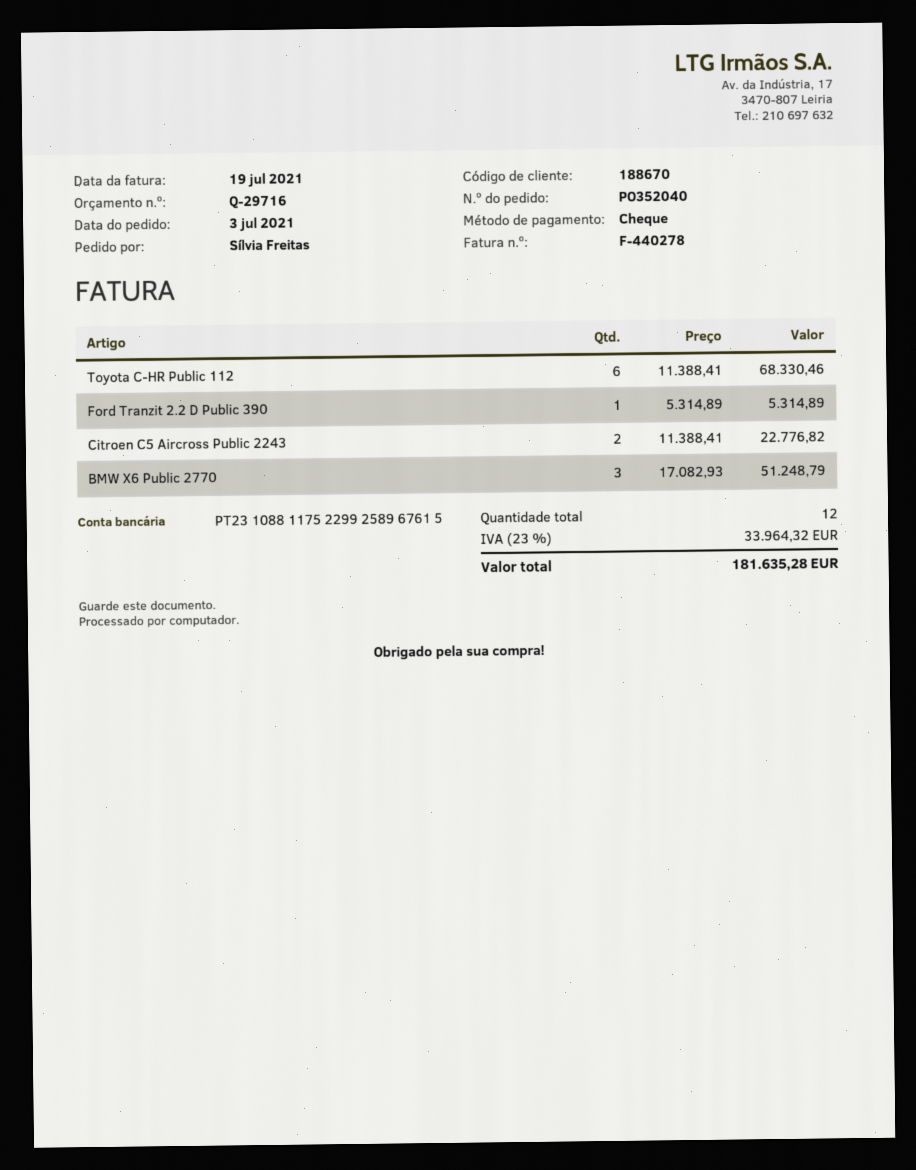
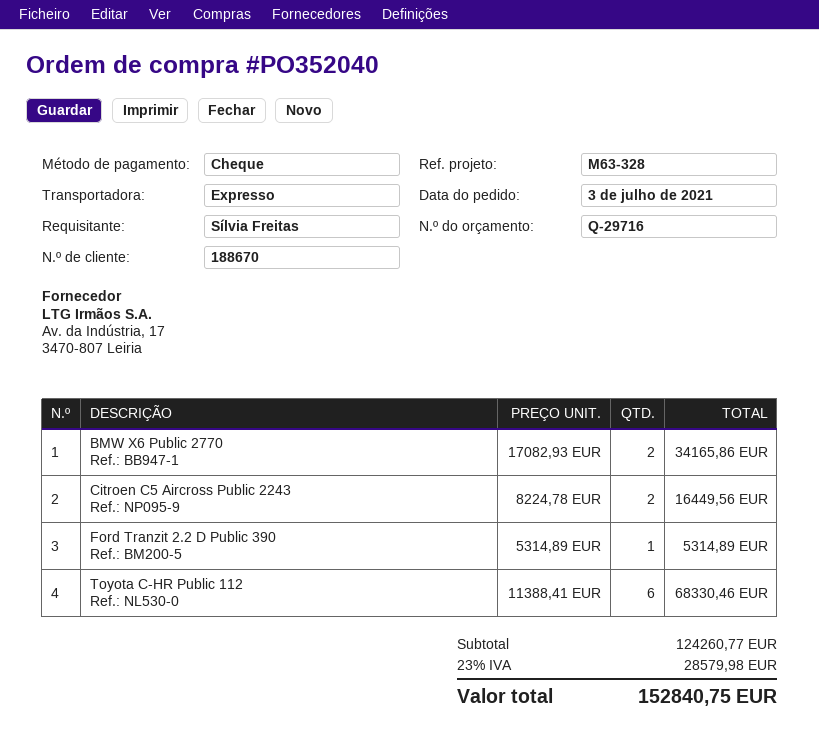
Citroen C5 Aircross Public 2243: 2 x 11388.41 = 22776.82 -> 2 x 8224.78 = 16449.56
BMW X6 Public 2770: 3 x 17082.93 = 51248.79 -> 2 x 17082.93 = 34165.86
tax: 23% = 33964.32 -> 23% = 28579.98
total: 181635.28 -> 152840.75

